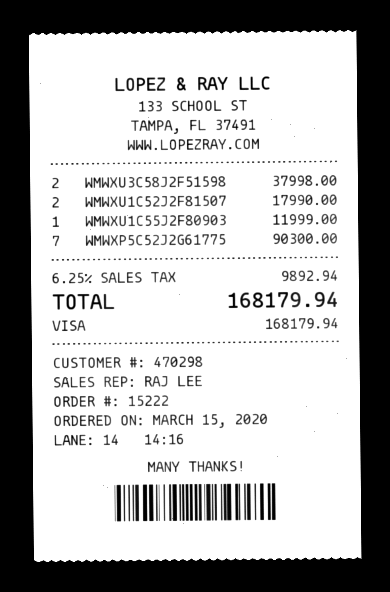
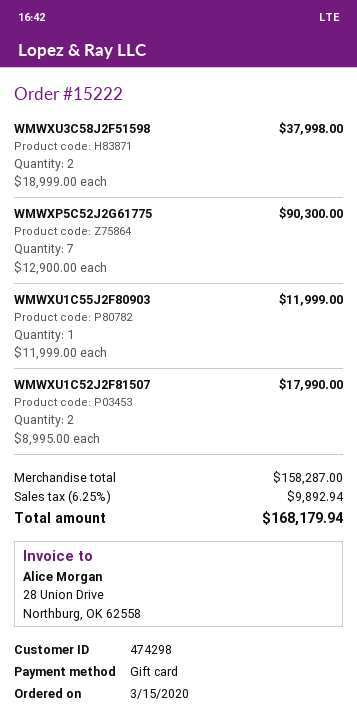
customer number: 470298 -> 474298
payment method: Visa -> gift card

